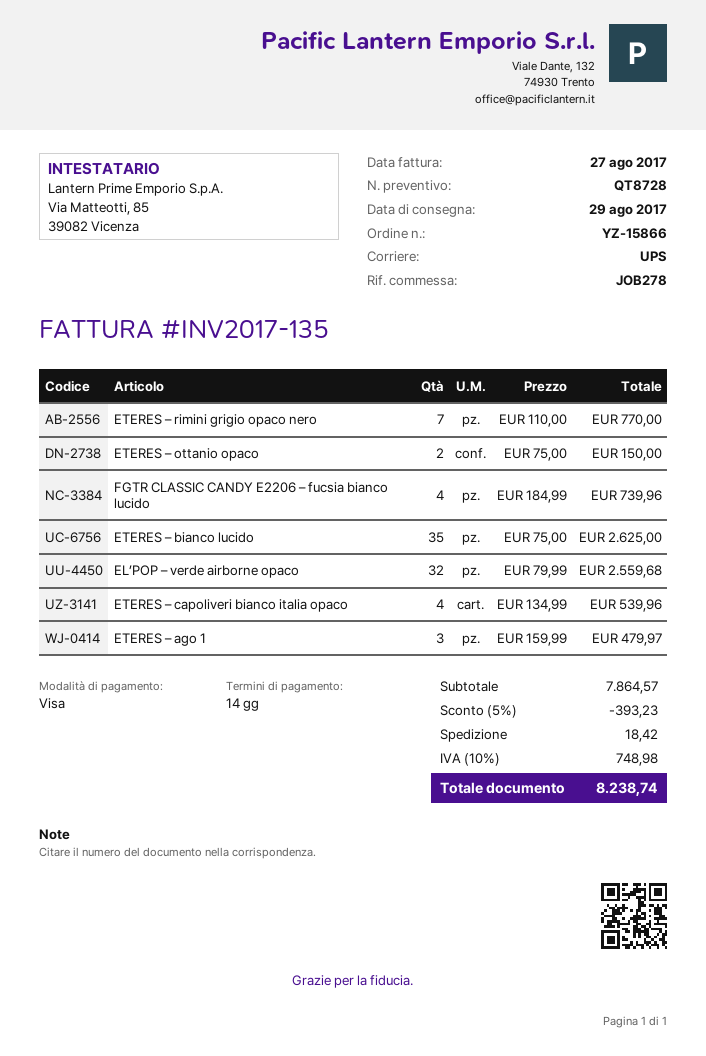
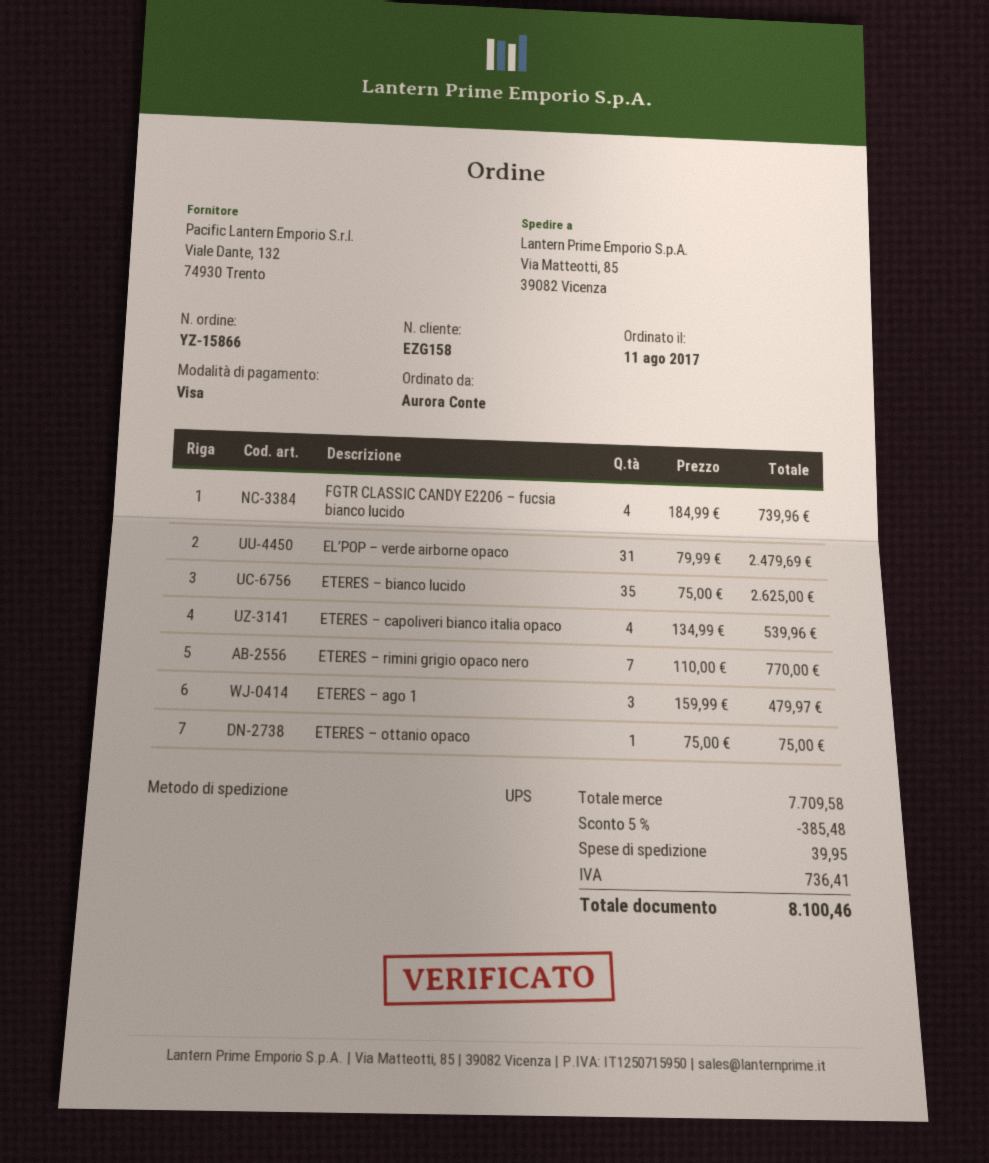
ETERES – ottanio opaco: 2 x 75.00 = 150.00 -> 1 x 75.00 = 75.00
EL’POP – verde airborne opaco: 32 x 79.99 = 2559.68 -> 31 x 79.99 = 2479.69
subtotal: 7864.57 -> 7709.58
discount: 5% = 393.23 -> 5% = 385.48
shipping: 18.42 -> 39.95
tax: 748.98 -> 736.41
total: 8238.74 -> 8100.46

